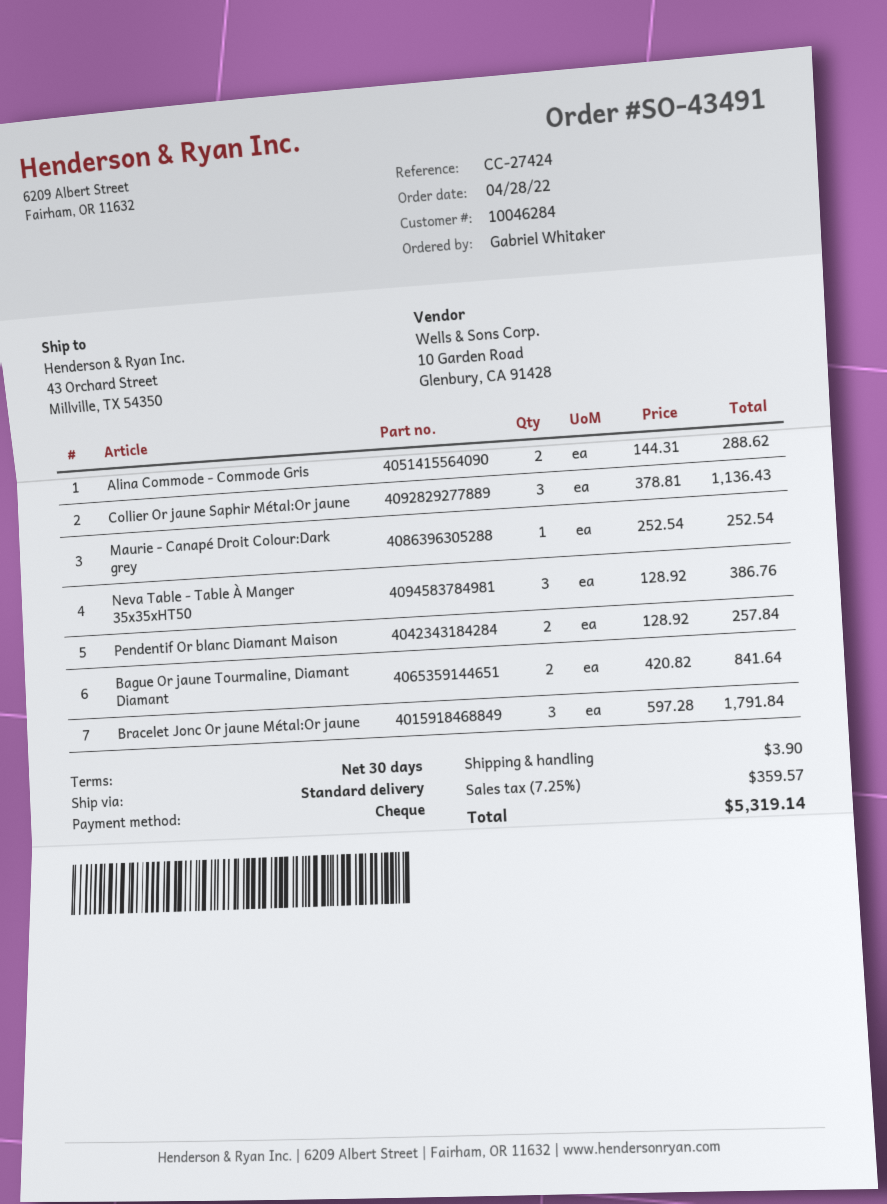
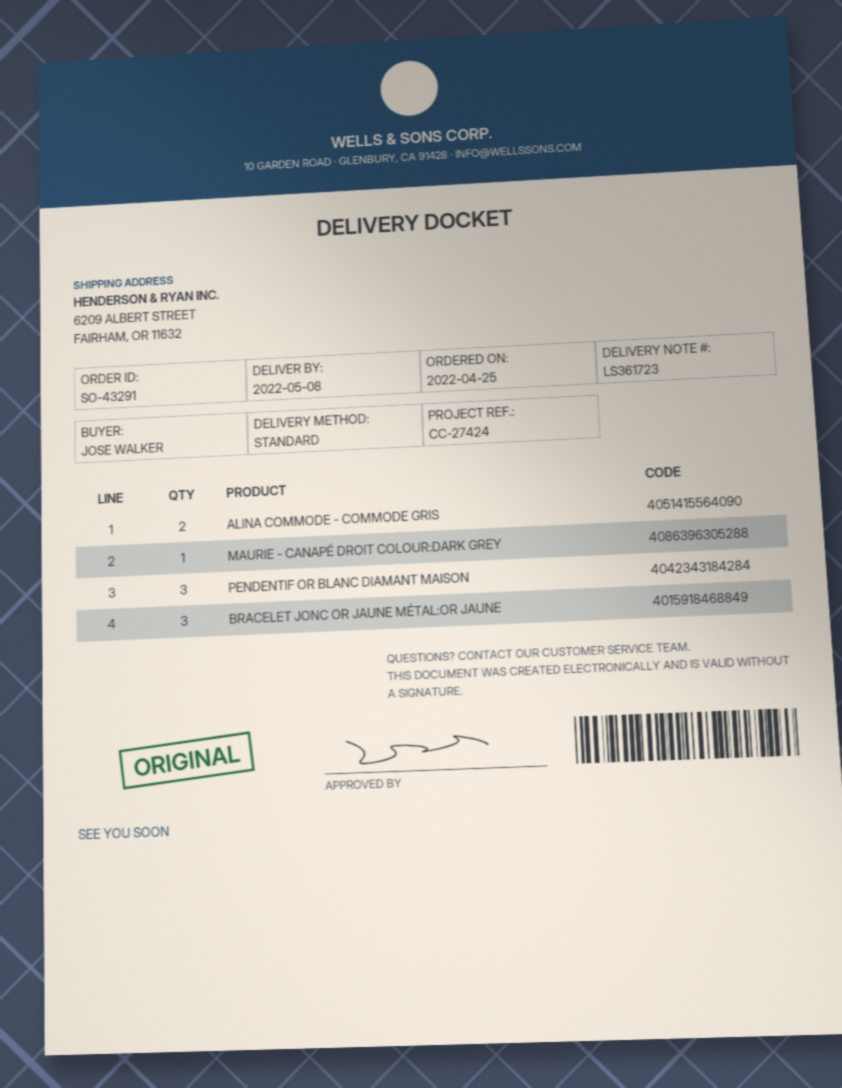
order number: SO-43491 -> SO-43291
order date: 2022-04-28 -> 2022-04-25
ordered by: Gabriel Whitaker -> JOSE WALKER
ship to: 43 Orchard Street, Millville, TX 54350 -> 6209 ALBERT STREET, FAIRHAM, OR 11632
Collier Or jaune Saphir Métal:Or jaune: 3 -> none
Neva Table - Table À Manger 35x35xHT50: 3 -> none
Pendentif Or blanc Diamant Maison: 2 -> 3
Bague Or jaune Tourmaline, Diamant Diamant: 2 -> none

